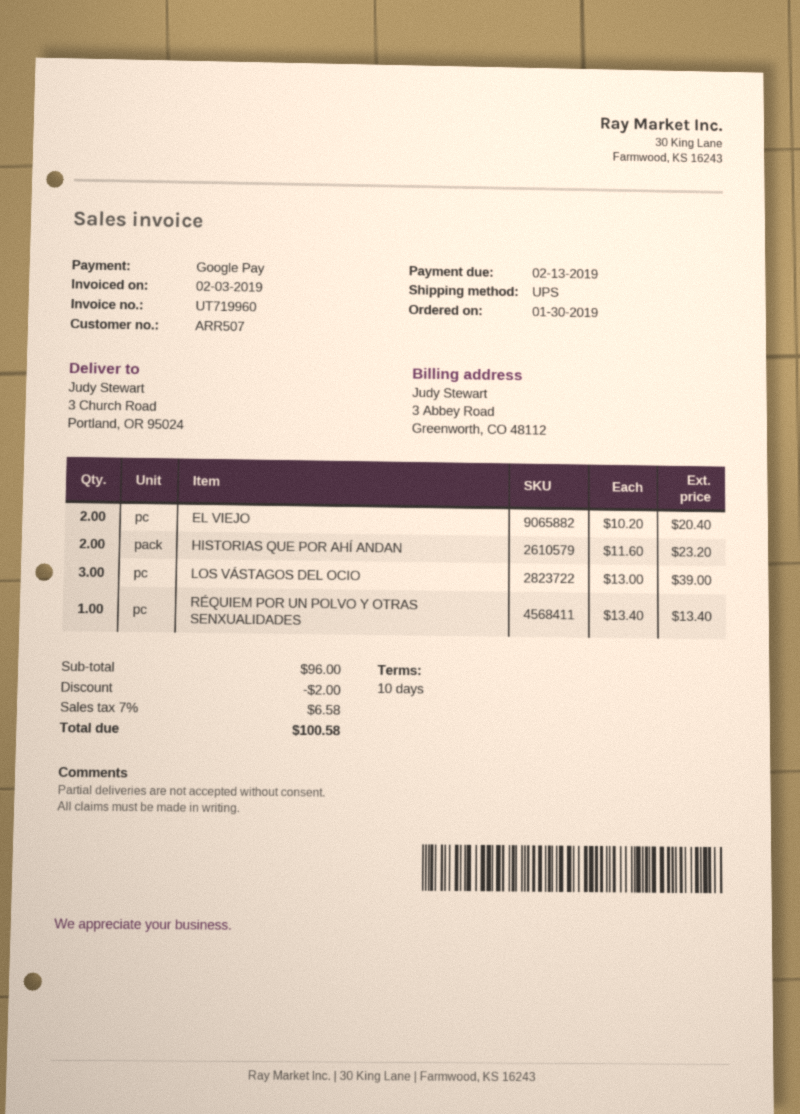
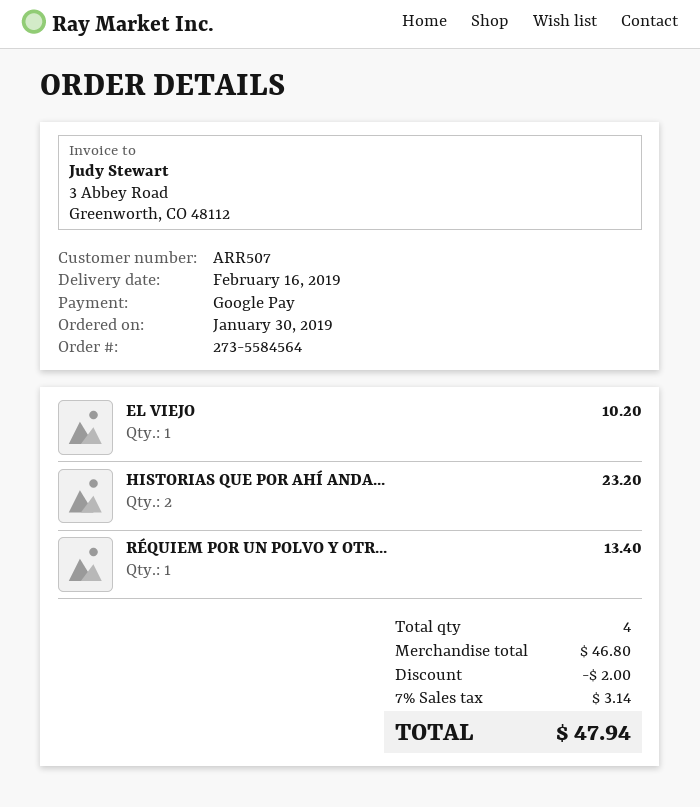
EL VIEJO: 2 for 20.40 -> 1 for 10.20
LOS VÁSTAGOS DEL OCIO: 3 for 39.00 -> none
subtotal: 96.00 -> 46.80
tax: 7% = 6.58 -> 7% = 3.14
total: 100.58 -> 47.94

